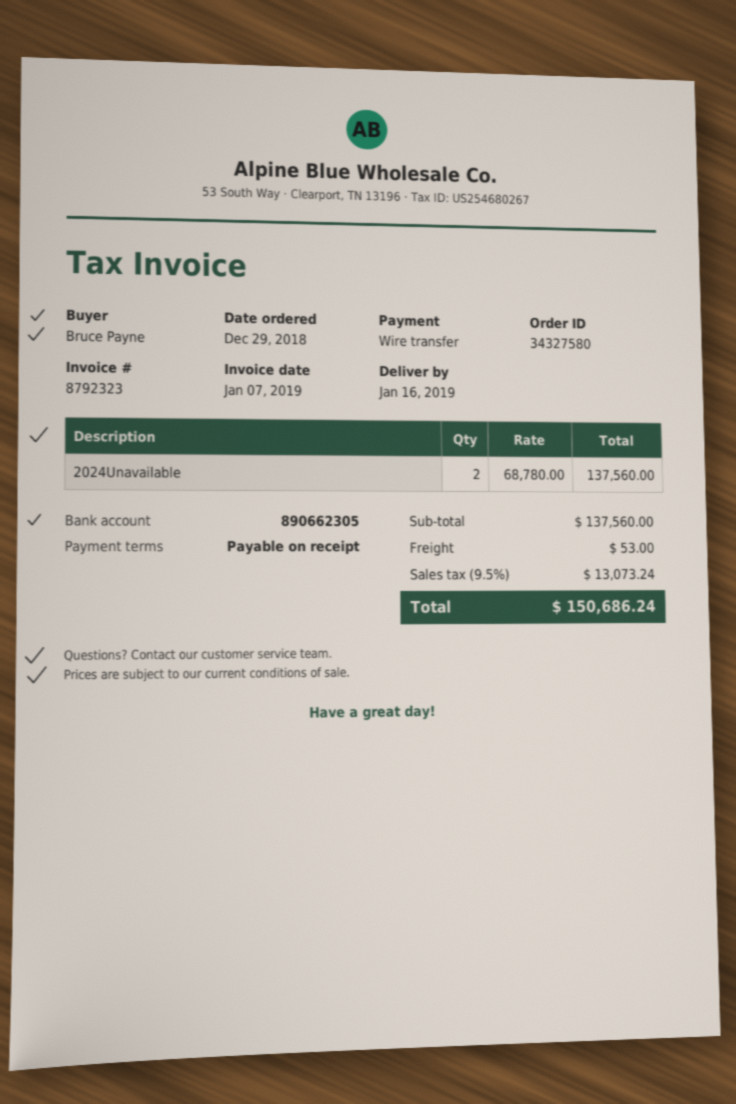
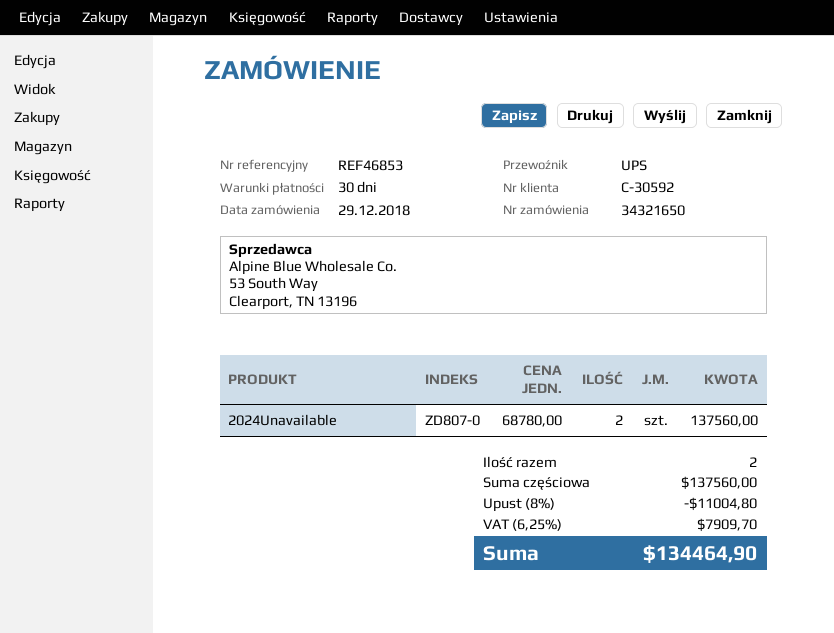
order number: 34327580 -> 34321650
payment terms: on receipt -> 30 days
discount: none -> 8% = 11004.80
shipping: 53.00 -> none
tax: 9.5% = 13073.24 -> 6.25% = 7909.70
total: 150686.24 -> 134464.90

